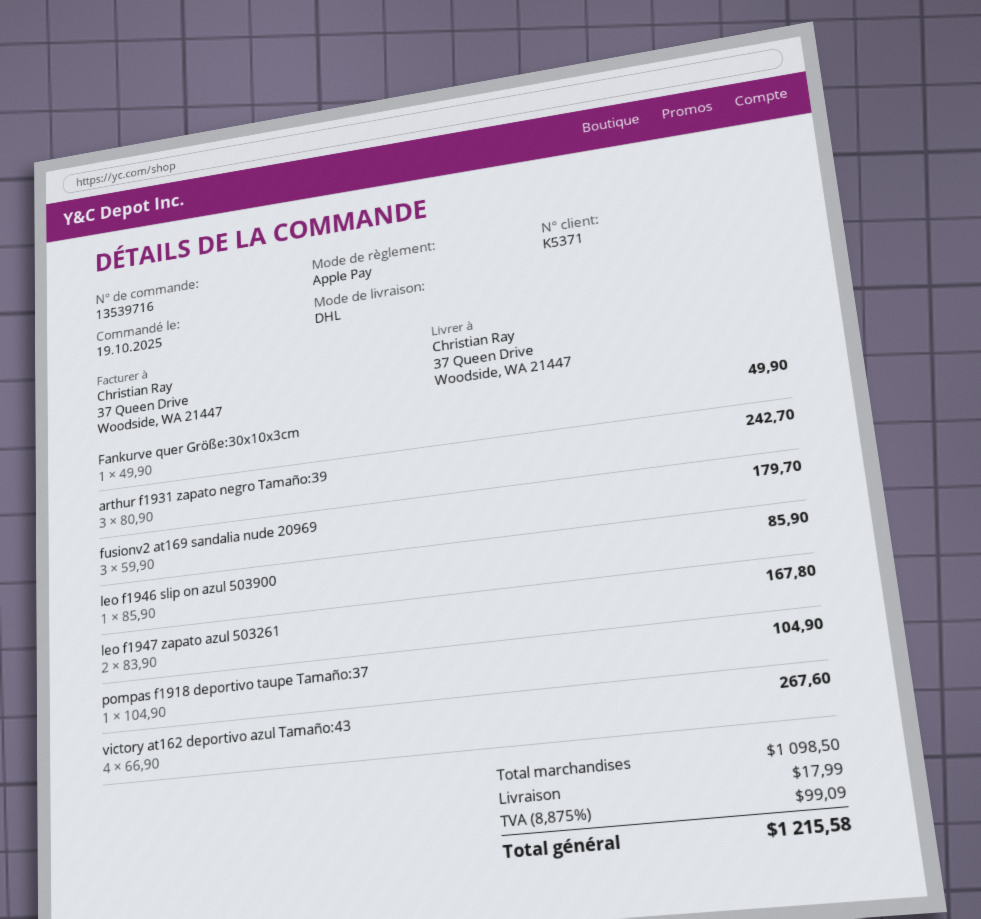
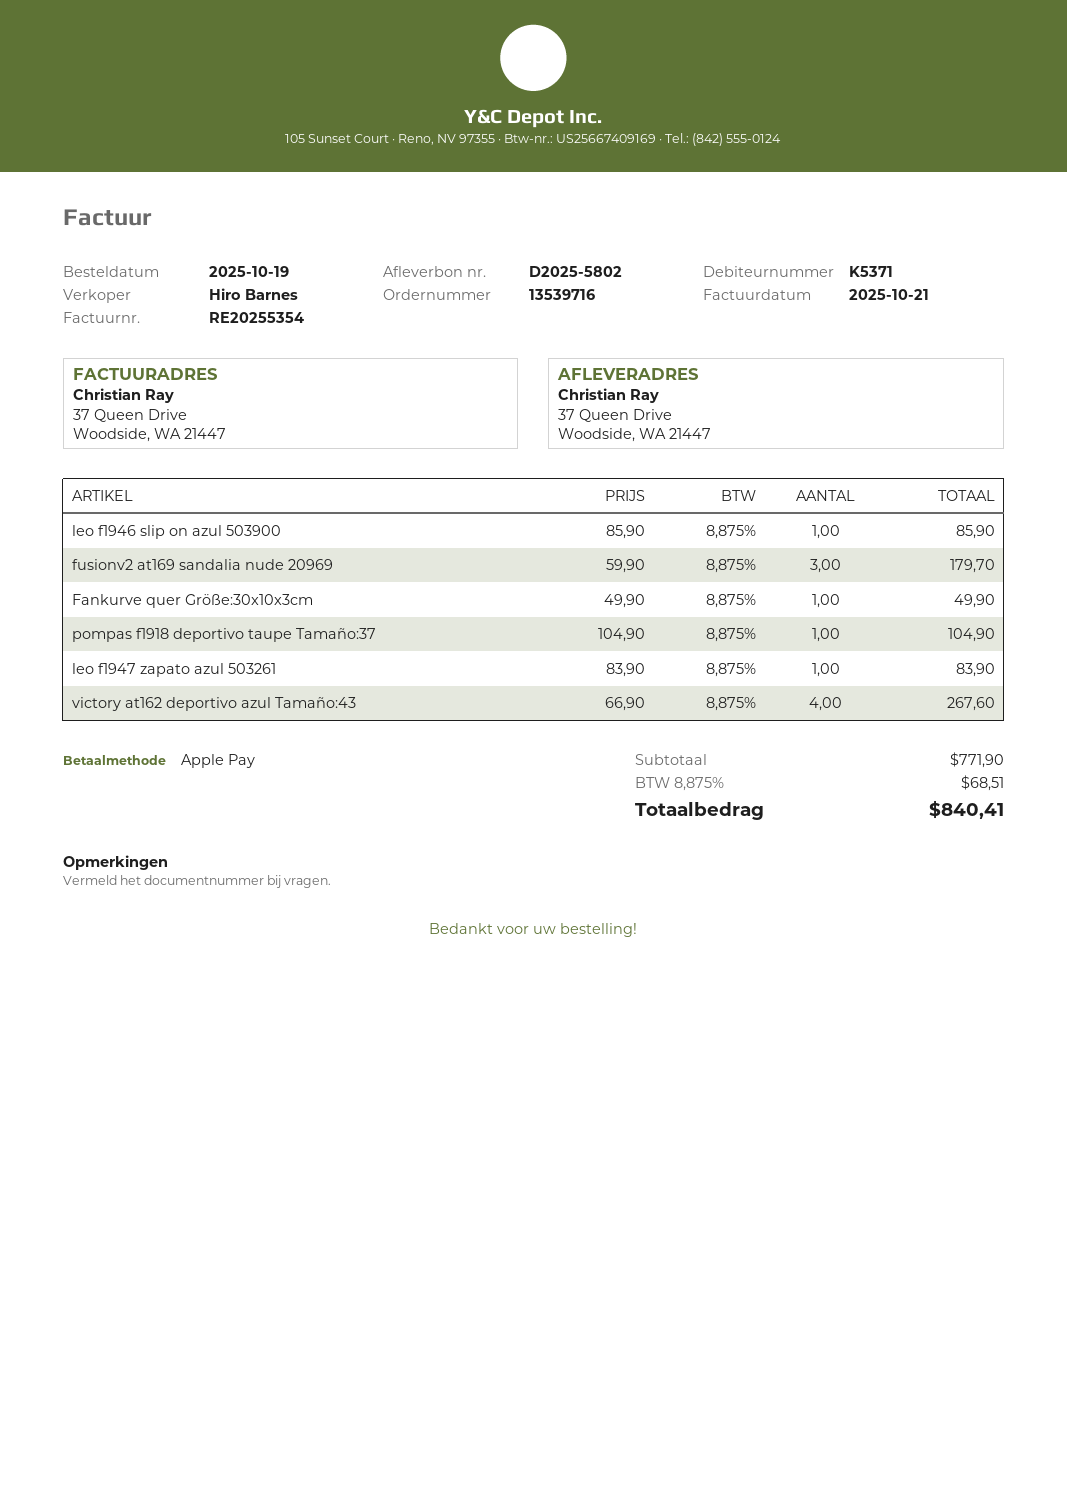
arthur f1931 zapato negro Tamaño:39: 3 x 80.90 = 242.70 -> none
leo f1947 zapato azul 503261: 2 x 83.90 = 167.80 -> 1 x 83.90 = 83.90
subtotal: 1098.50 -> 771.90
shipping: 17.99 -> none
tax: 8.875% = 99.09 -> 8.875% = 68.51
total: 1215.58 -> 840.41

